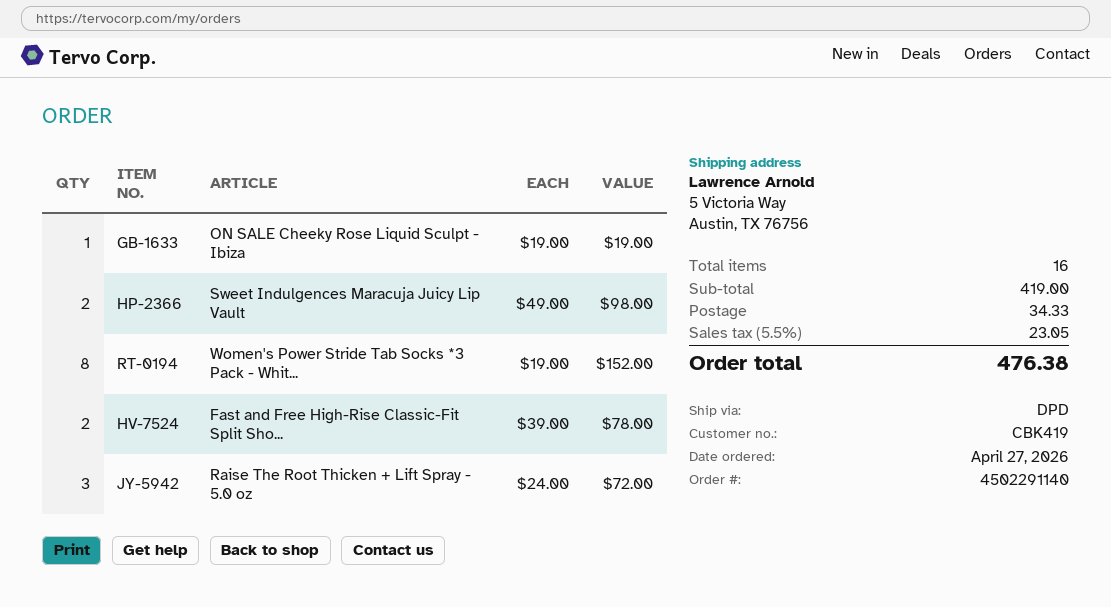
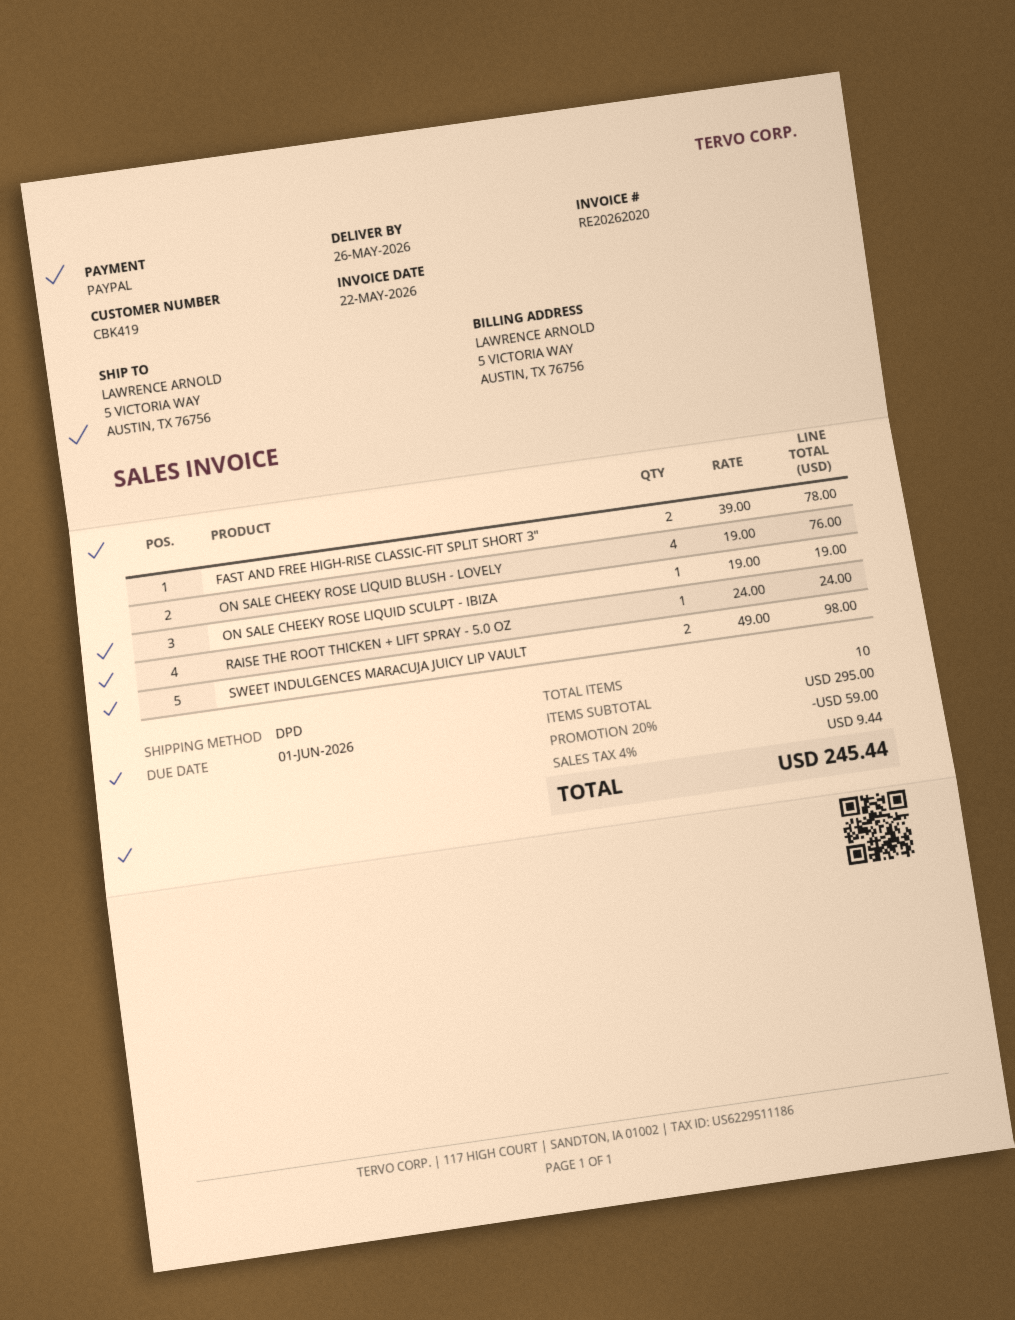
Women's Power Stride Tab Socks *3 Pack - Whit...: 8 x 19.00 = 152.00 -> none
Raise The Root Thicken + Lift Spray - 5.0 oz: 3 x 24.00 = 72.00 -> 1 x 24.00 = 24.00
ON SALE CHEEKY ROSE LIQUID BLUSH - LOVELY: none -> 4 x 19.00 = 76.00
total quantity: 16 -> 10
subtotal: 419.00 -> 295.00
discount: none -> 20% = 59.00
shipping: 34.33 -> none
tax: 5.5% = 23.05 -> 4% = 9.44
total: 476.38 -> 245.44

